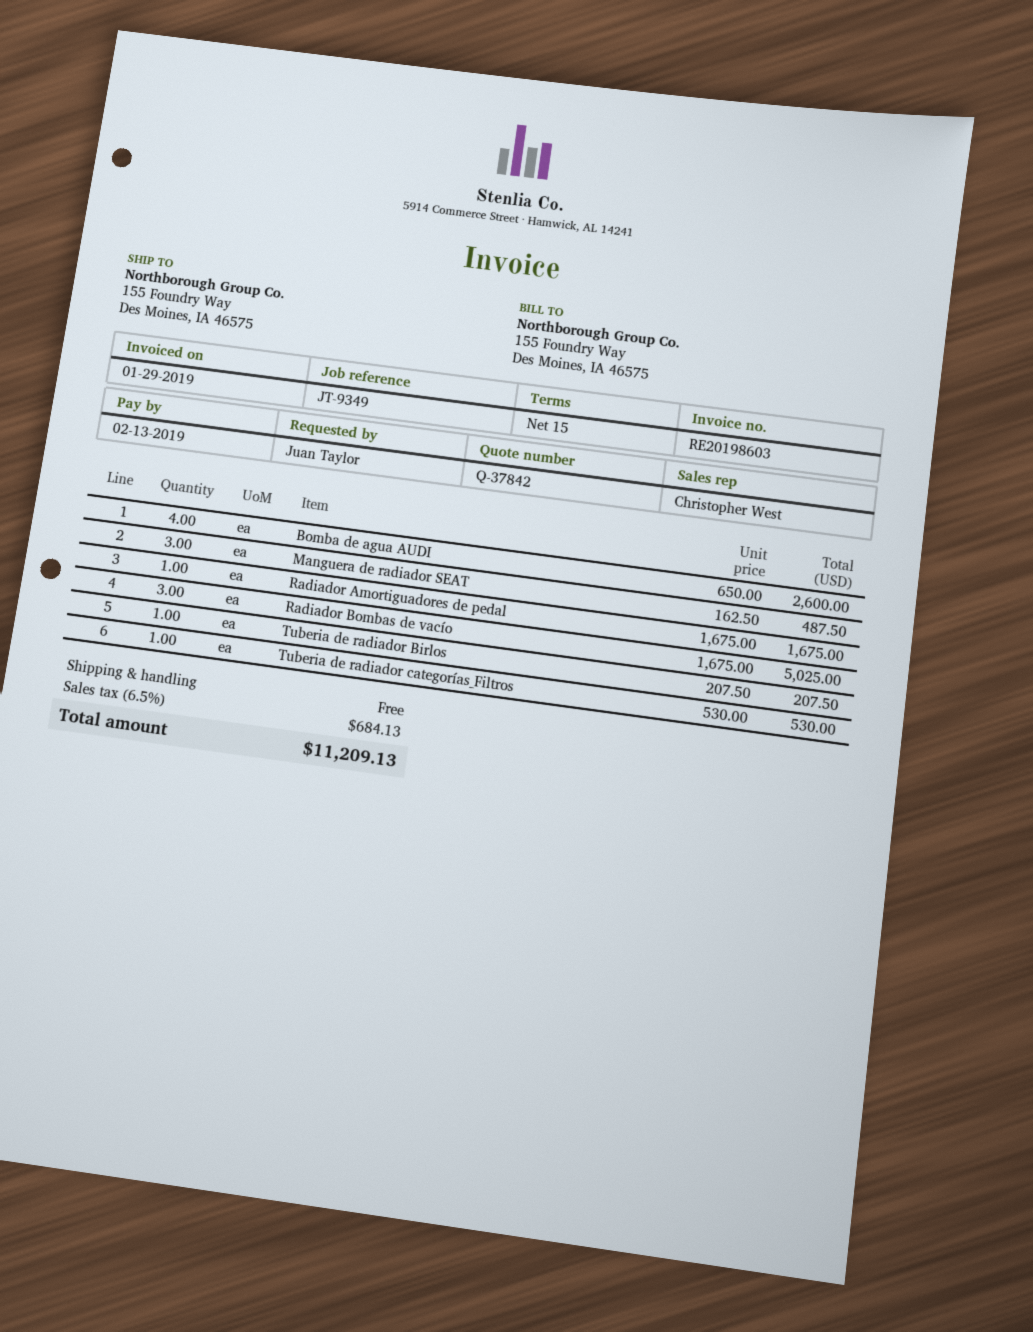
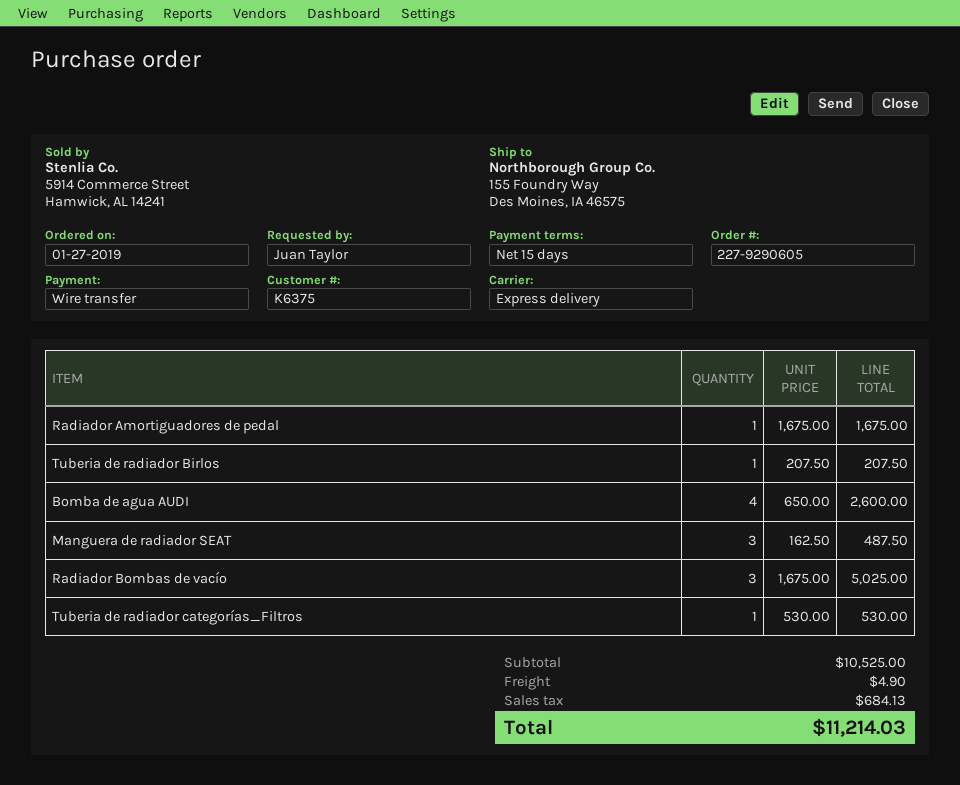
shipping: 0.00 -> 4.90
total: 11209.13 -> 11214.03

